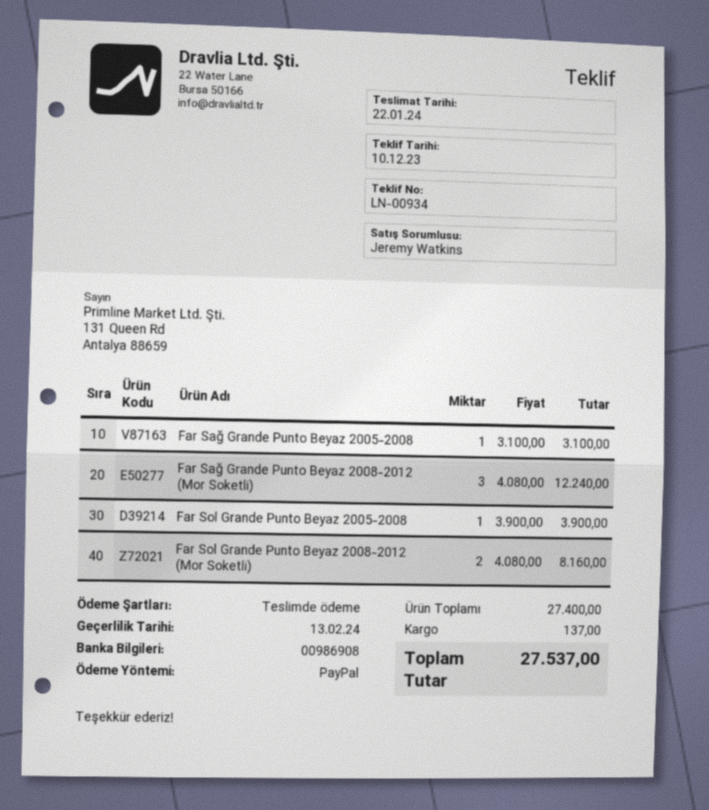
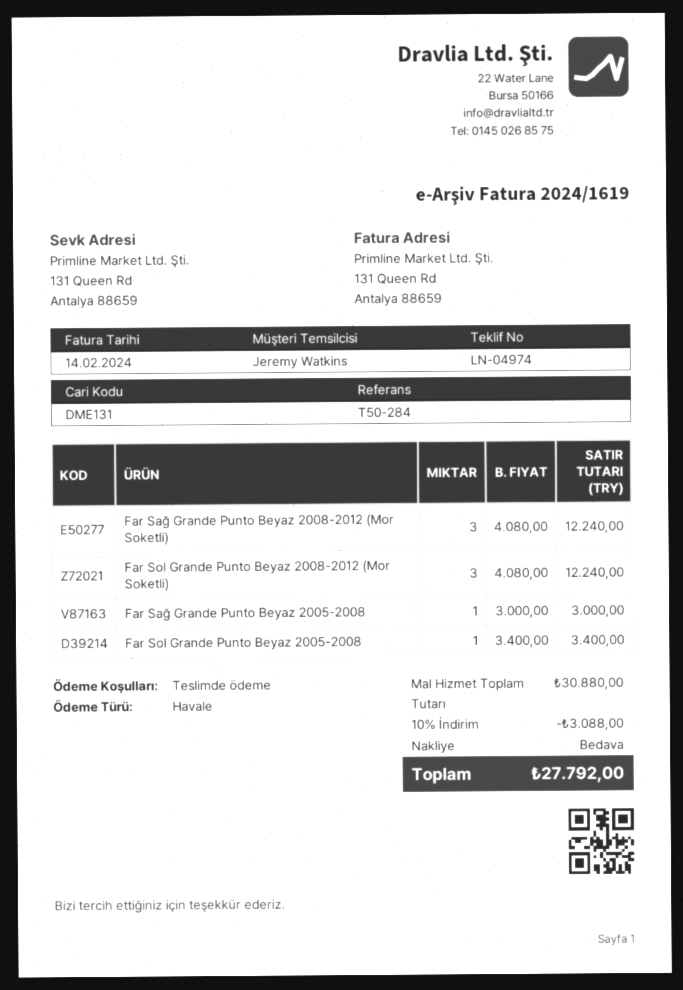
quote number: LN-00934 -> LN-04974
payment method: PayPal -> bank transfer
Far Sağ Grande Punto Beyaz 2005-2008: 1 x 3100.00 = 3100.00 -> 1 x 3000.00 = 3000.00
Far Sol Grande Punto Beyaz 2005-2008: 1 x 3900.00 = 3900.00 -> 1 x 3400.00 = 3400.00
Far Sol Grande Punto Beyaz 2008-2012 (Mor Soketli): 2 x 4080.00 = 8160.00 -> 3 x 4080.00 = 12240.00
subtotal: 27400.00 -> 30880.00
discount: none -> 10% = 3088.00
shipping: 137.00 -> 0.00
total: 27537.00 -> 27792.00

